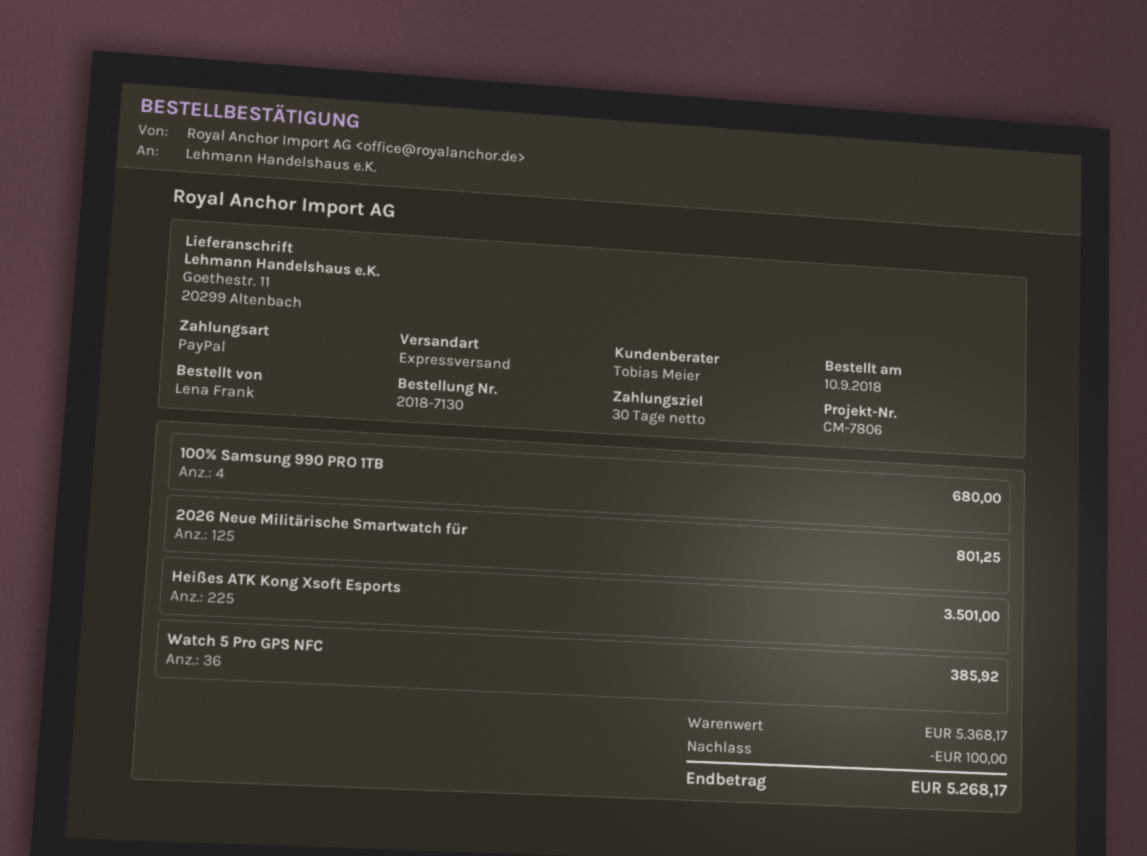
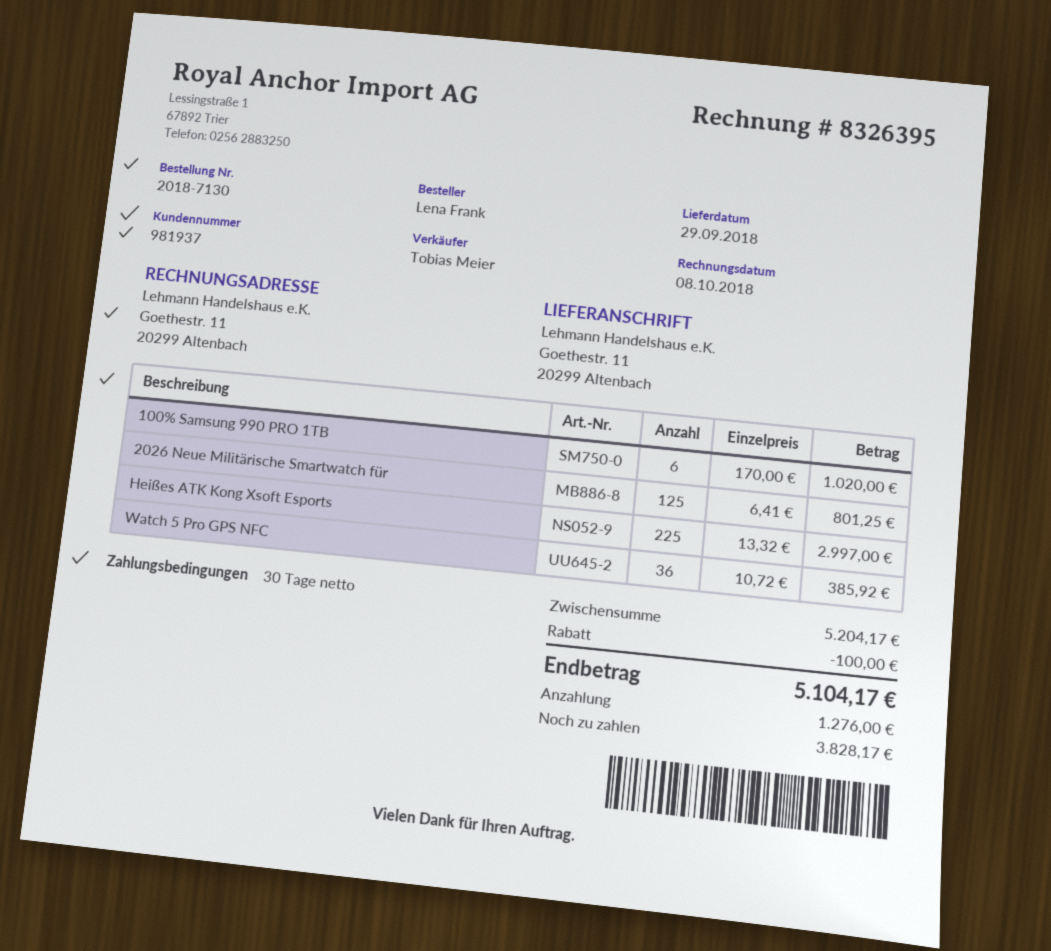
100% Samsung 990 PRO 1TB: 4 for 680.00 -> 6 for 1020.00
Heißes ATK Kong Xsoft Esports: 225 for 3501.00 -> 225 for 2997.00
subtotal: 5368.17 -> 5204.17
total: 5268.17 -> 5104.17

